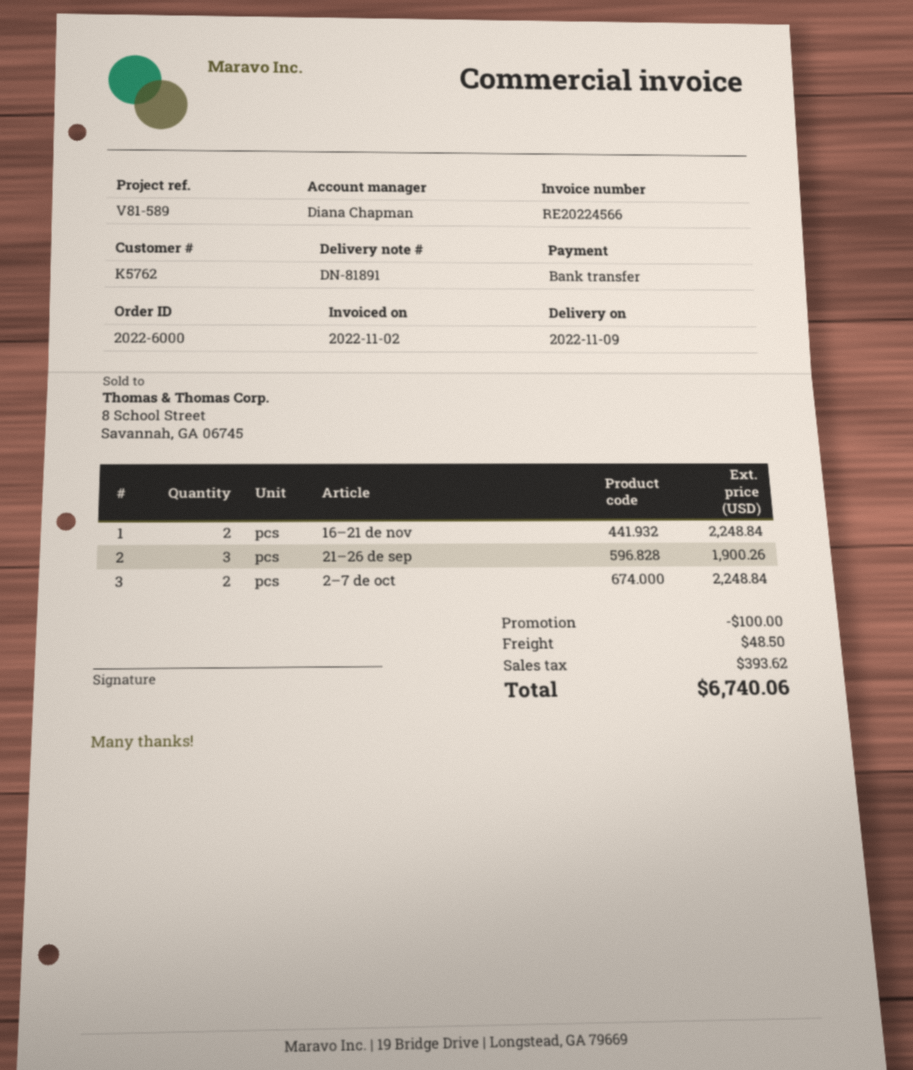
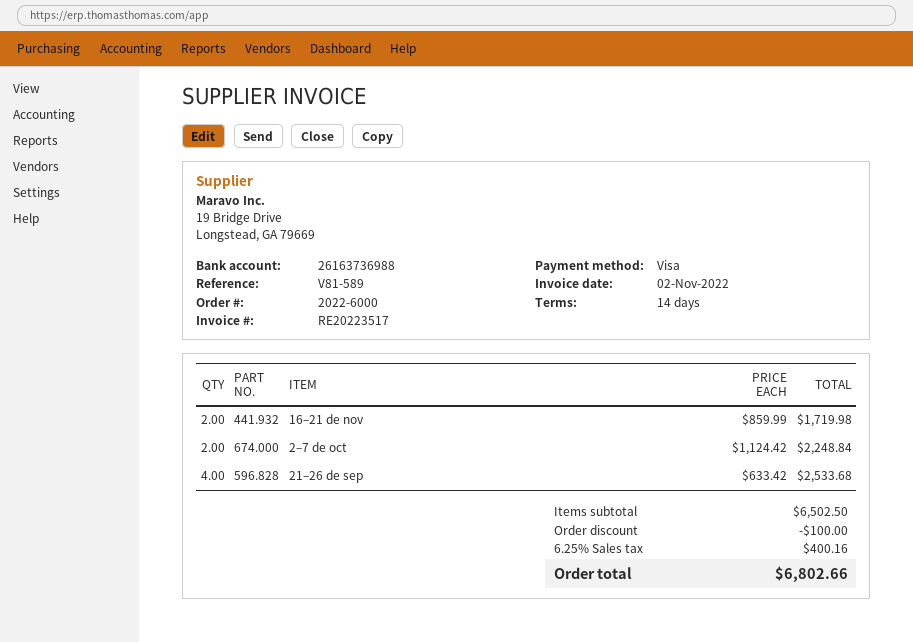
invoice number: RE20224566 -> RE20223517
payment method: bank transfer -> Visa
16–21 de nov: 2 for 2248.84 -> 2 for 1719.98
21–26 de sep: 3 for 1900.26 -> 4 for 2533.68
shipping: 48.50 -> none
tax: 393.62 -> 400.16
total: 6740.06 -> 6802.66

